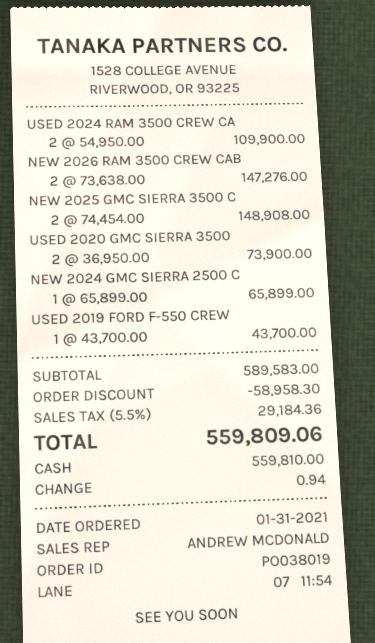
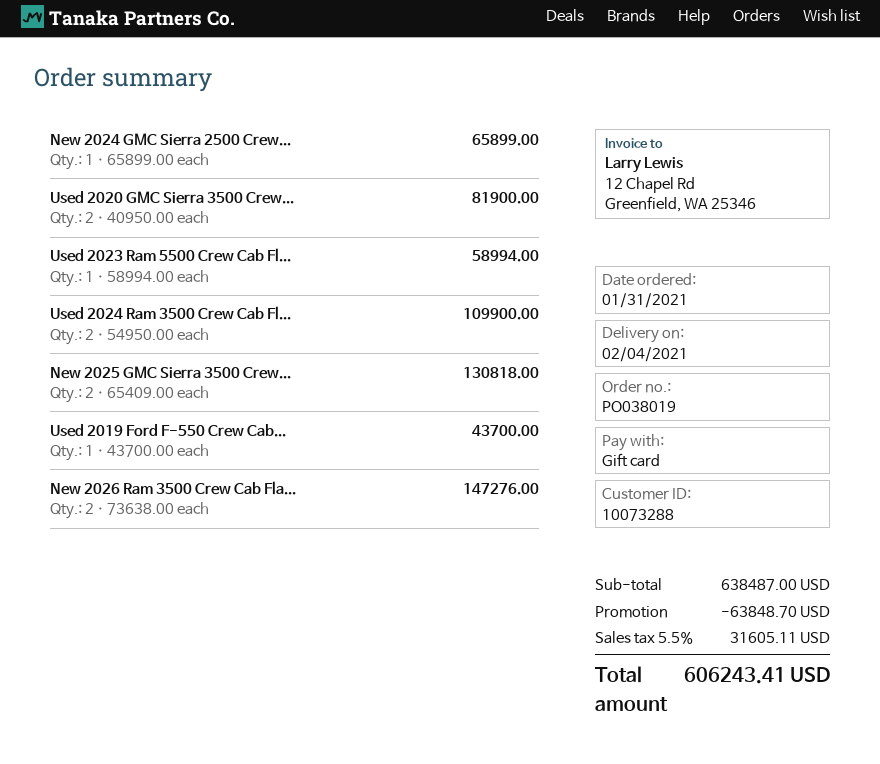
payment method: cash -> gift card
NEW 2025 GMC SIERRA 3500 C: 2 x 74454.00 = 148908.00 -> 2 x 65409.00 = 130818.00
USED 2020 GMC SIERRA 3500: 2 x 36950.00 = 73900.00 -> 2 x 40950.00 = 81900.00
Used 2023 Ram 5500 Crew Cab Fl...: none -> 1 x 58994.00 = 58994.00
subtotal: 589583.00 -> 638487.00
discount: 58958.30 -> 63848.70
tax: 5.5% = 29184.36 -> 5.5% = 31605.11
total: 559809.06 -> 606243.41

